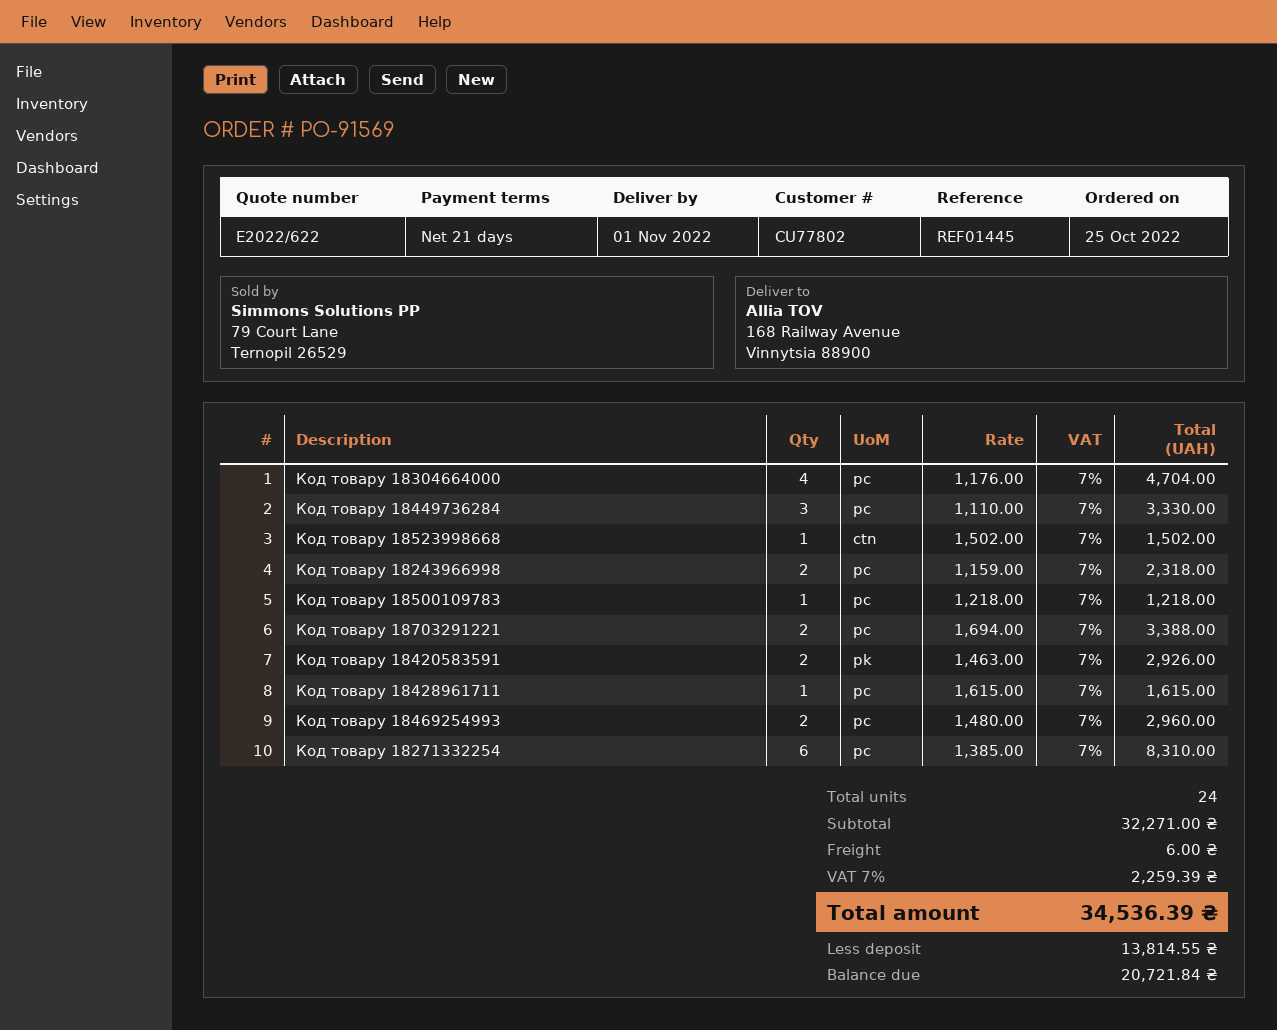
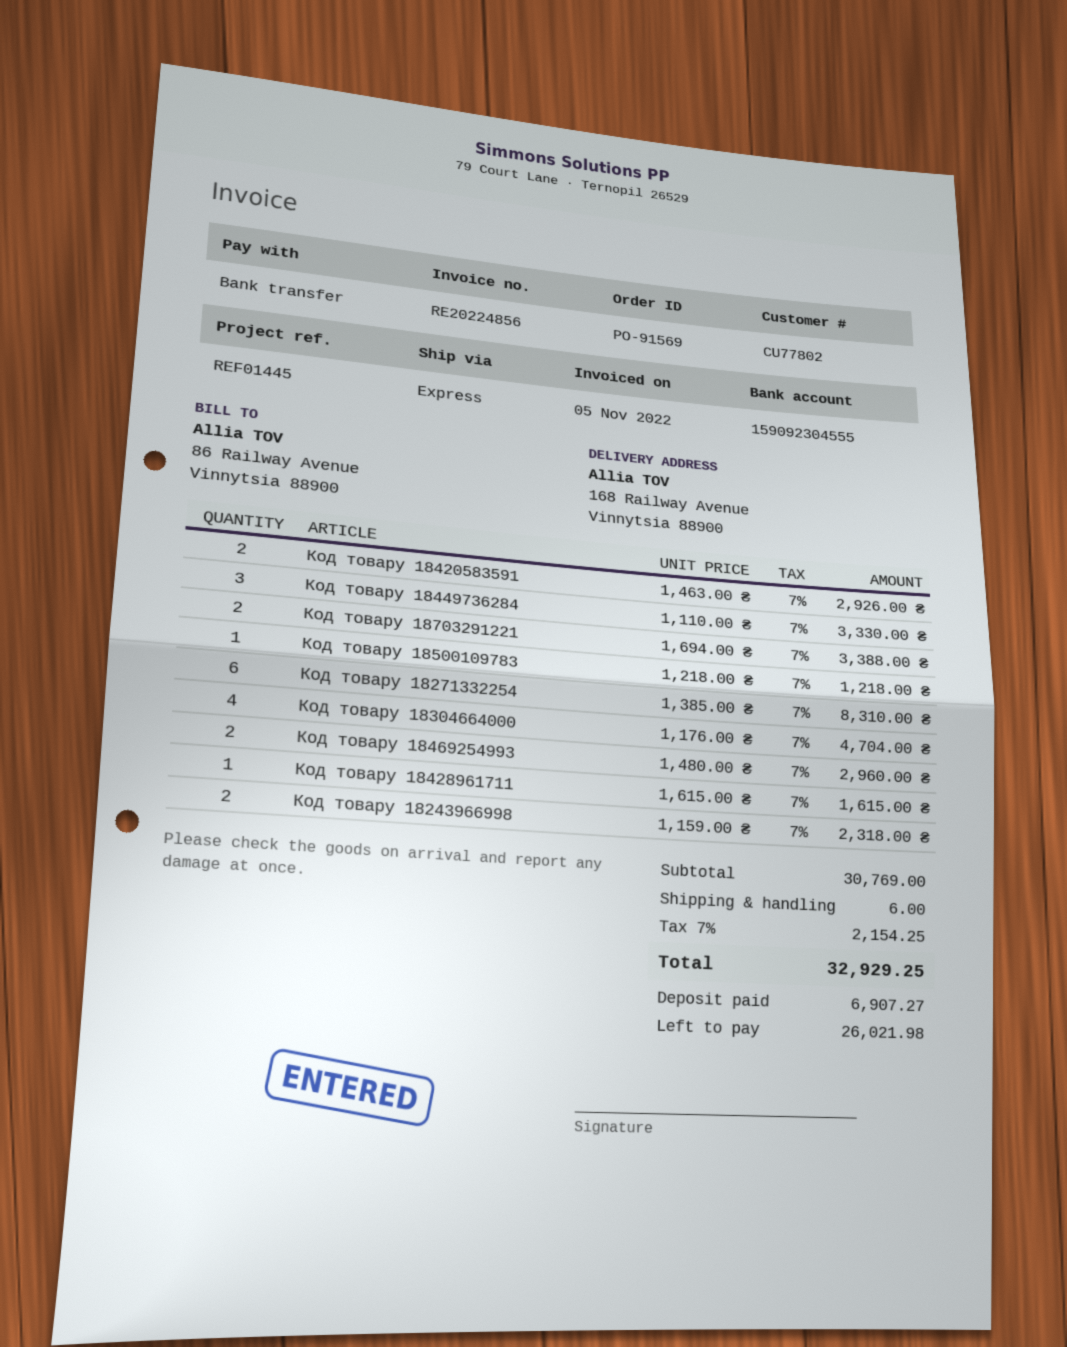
Код товару 18523998668: 1 x 1502.00 = 1502.00 -> none
subtotal: 32271.00 -> 30769.00
tax: 7% = 2259.39 -> 7% = 2154.25
total: 34536.39 -> 32929.25
deposit: 13814.55 -> 6907.27
balance: 20721.84 -> 26021.98

